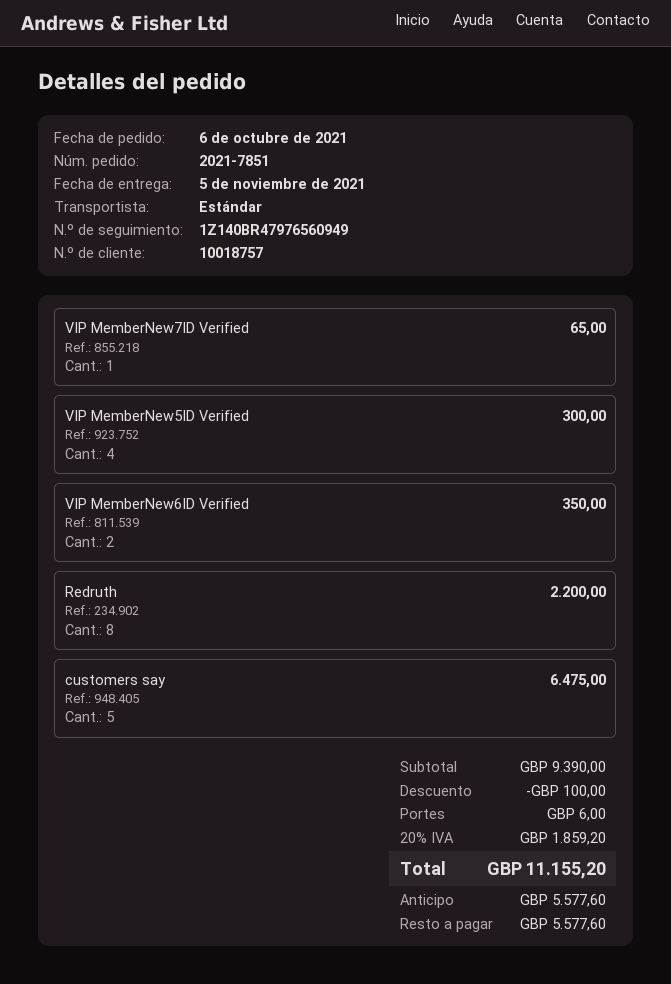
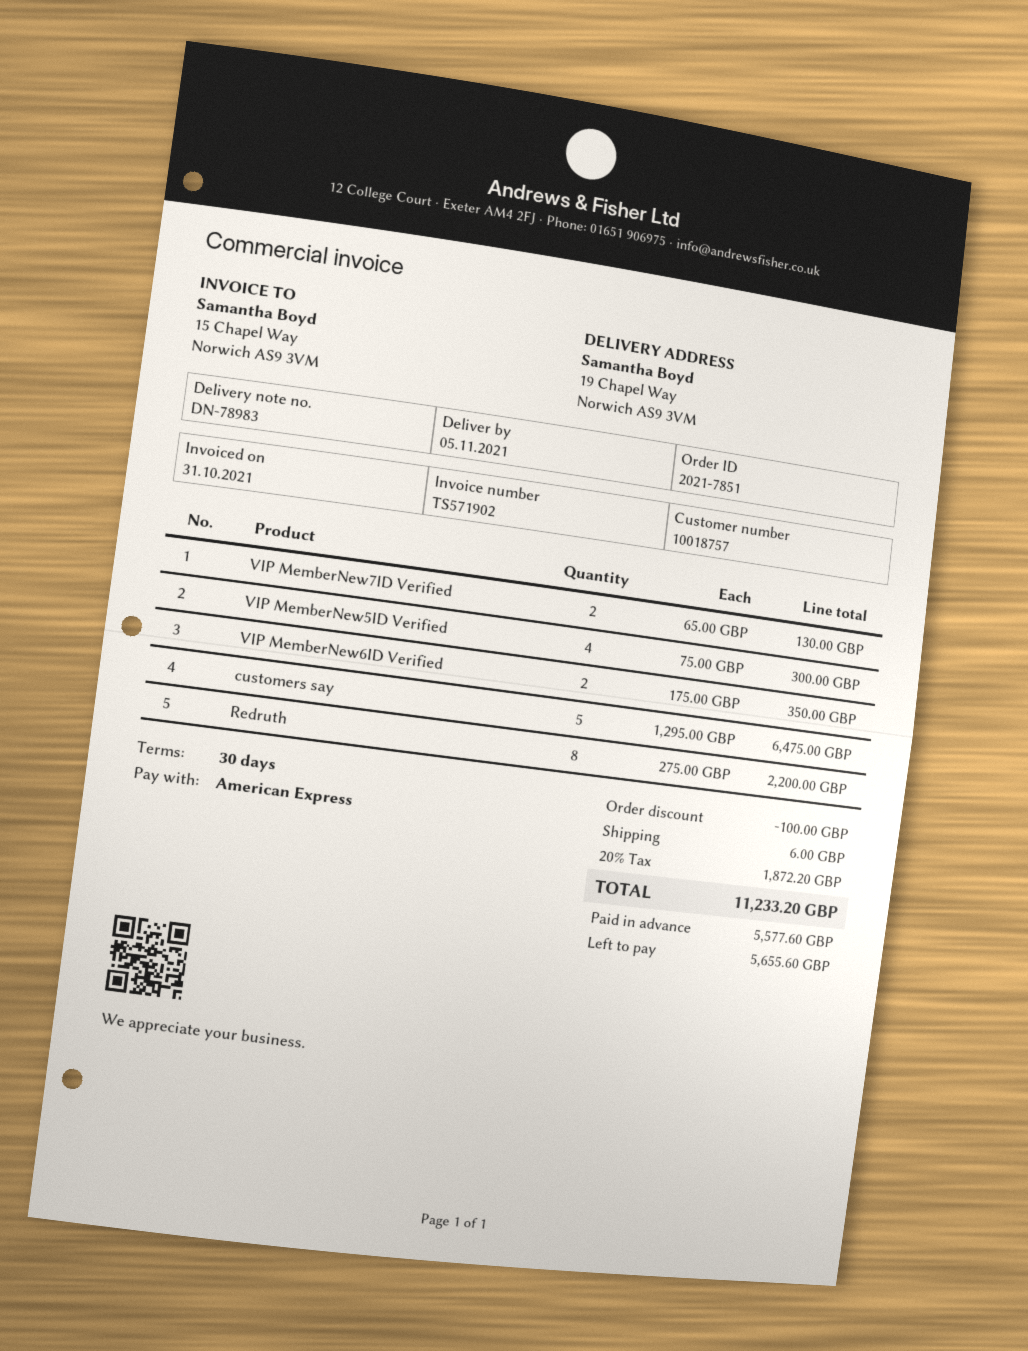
VIP MemberNew7ID Verified: 1 for 65.00 -> 2 for 130.00
tax: 20% = 1859.20 -> 20% = 1872.20
total: 11155.20 -> 11233.20
balance: 5577.60 -> 5655.60

